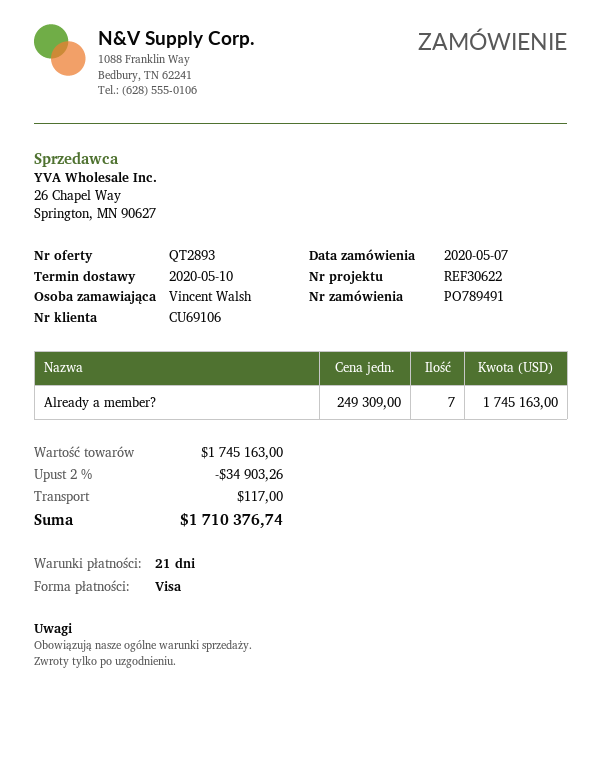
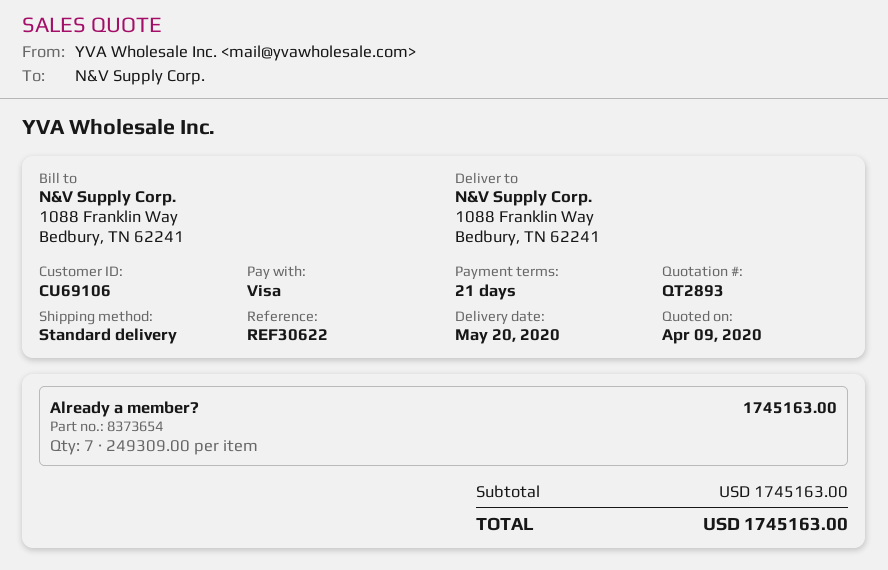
delivery date: 2020-05-10 -> 2020-05-20
discount: 2% = 34903.26 -> none
shipping: 117.00 -> none
total: 1710376.74 -> 1745163.00

